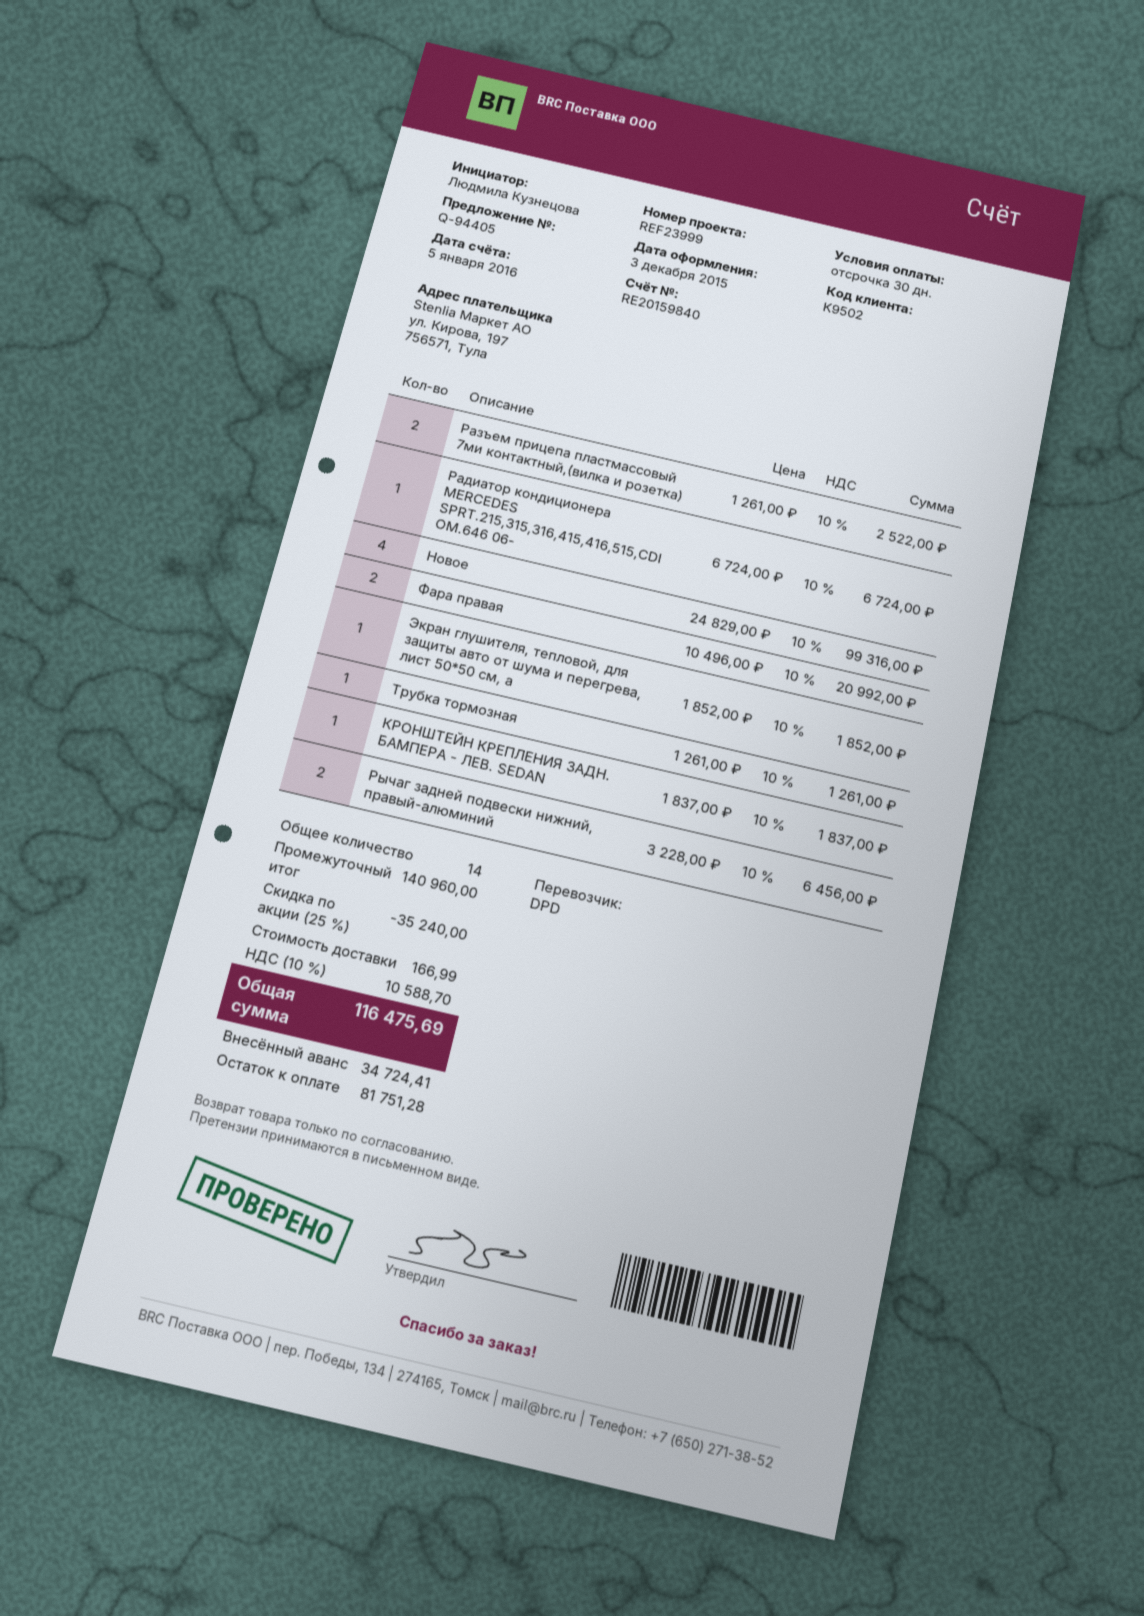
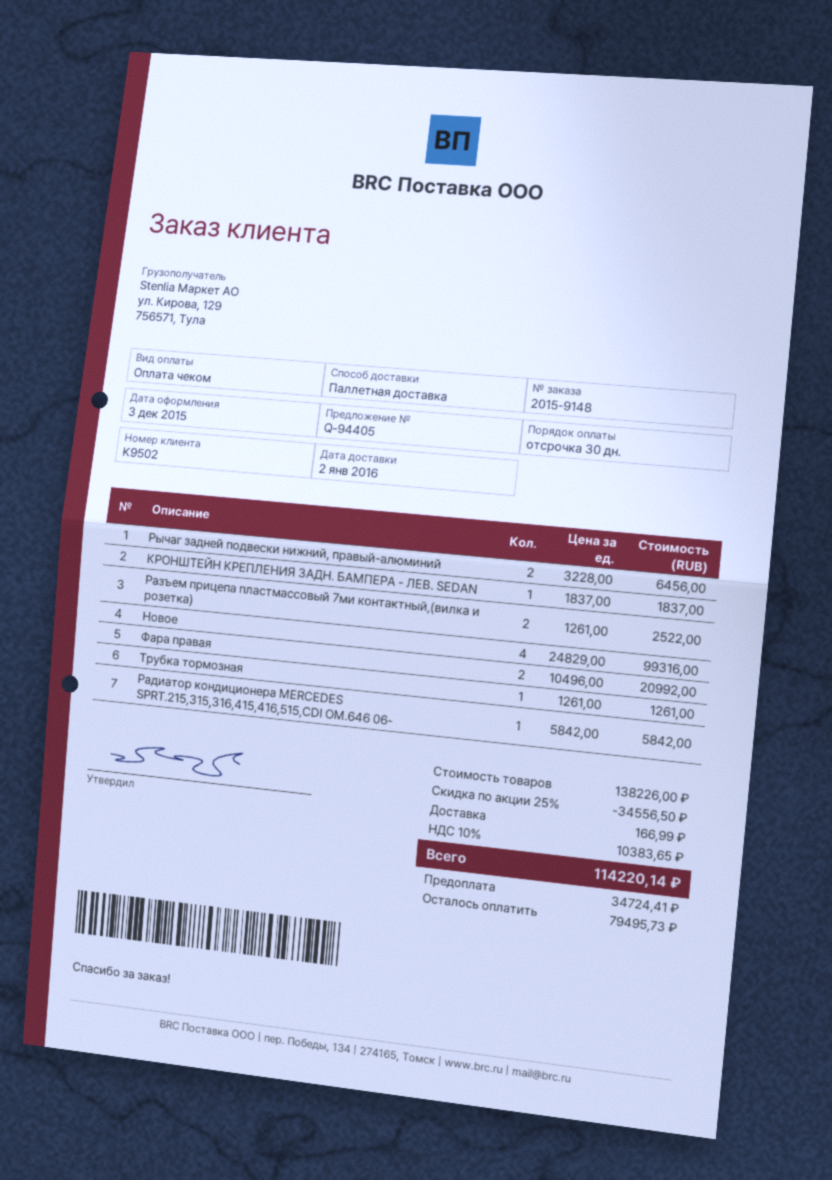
shipping method: DPD -> pallet freight
Радиатор кондиционера MERCEDES SPRT.215,315,316,415,416,515,CDI OM.646 06-: 1 x 6724.00 = 6724.00 -> 1 x 5842.00 = 5842.00
Экран глушителя, тепловой, для защиты авто от шума и перегрева, лист 50*50 см, а: 1 x 1852.00 = 1852.00 -> none
subtotal: 140960.00 -> 138226.00
discount: 25% = 35240.00 -> 25% = 34556.50
tax: 10% = 10588.70 -> 10% = 10383.65
total: 116475.69 -> 114220.14
balance: 81751.28 -> 79495.73

